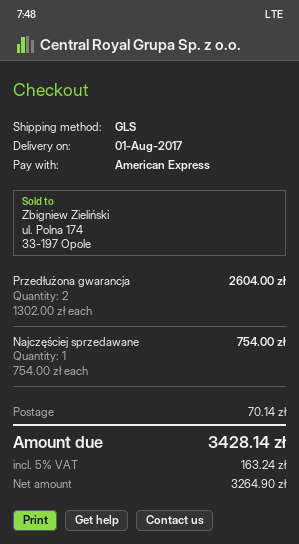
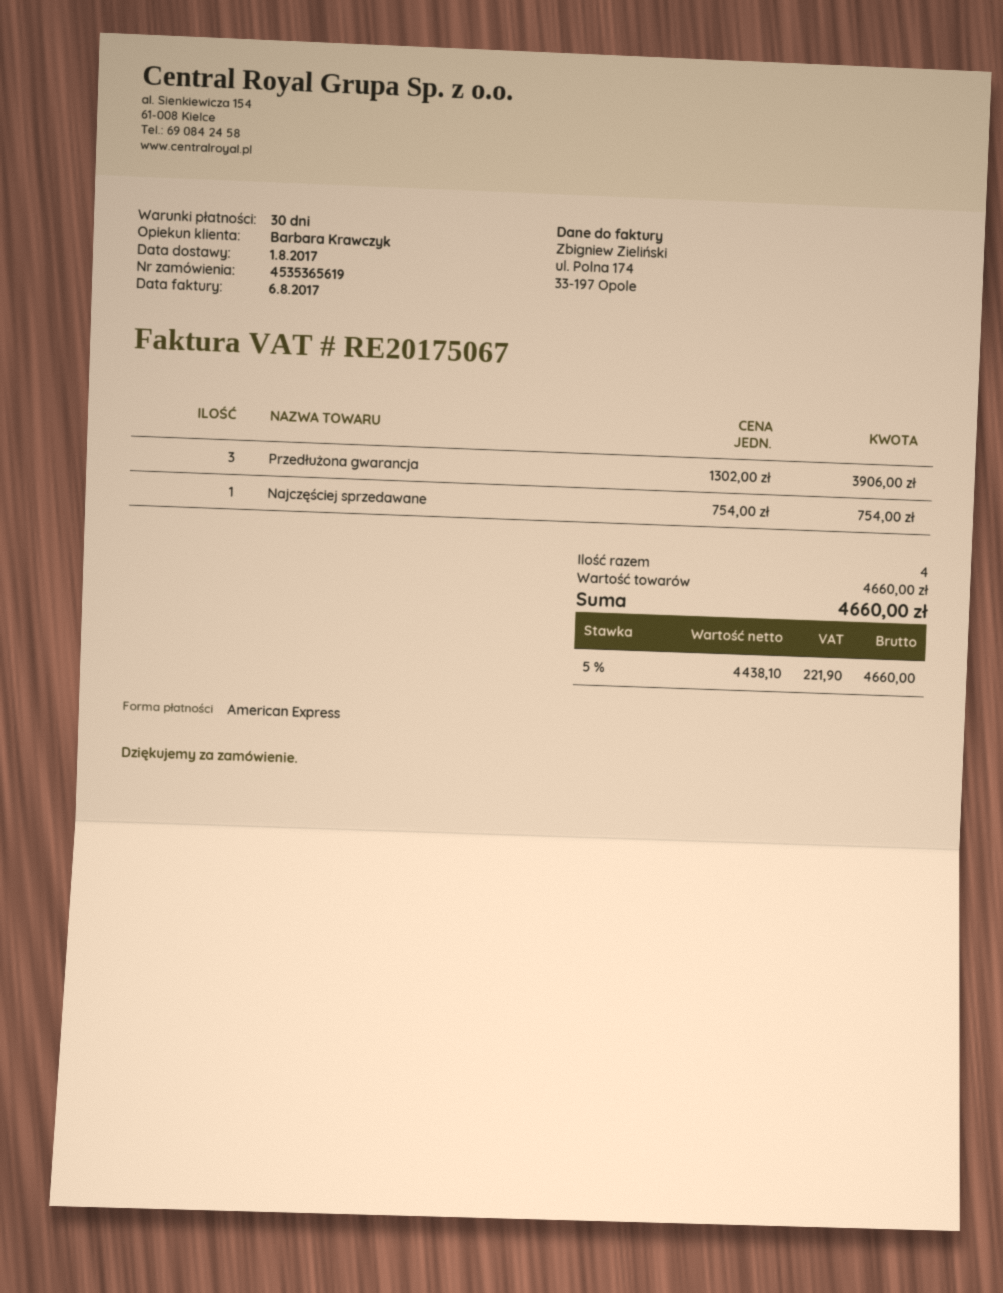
Przedłużona gwarancja: 2 x 1302.00 = 2604.00 -> 3 x 1302.00 = 3906.00
shipping: 70.14 -> none
net: 3264.90 -> 4438.10
tax: 5% = 163.24 -> 5% = 221.90
total: 3428.14 -> 4660.00

